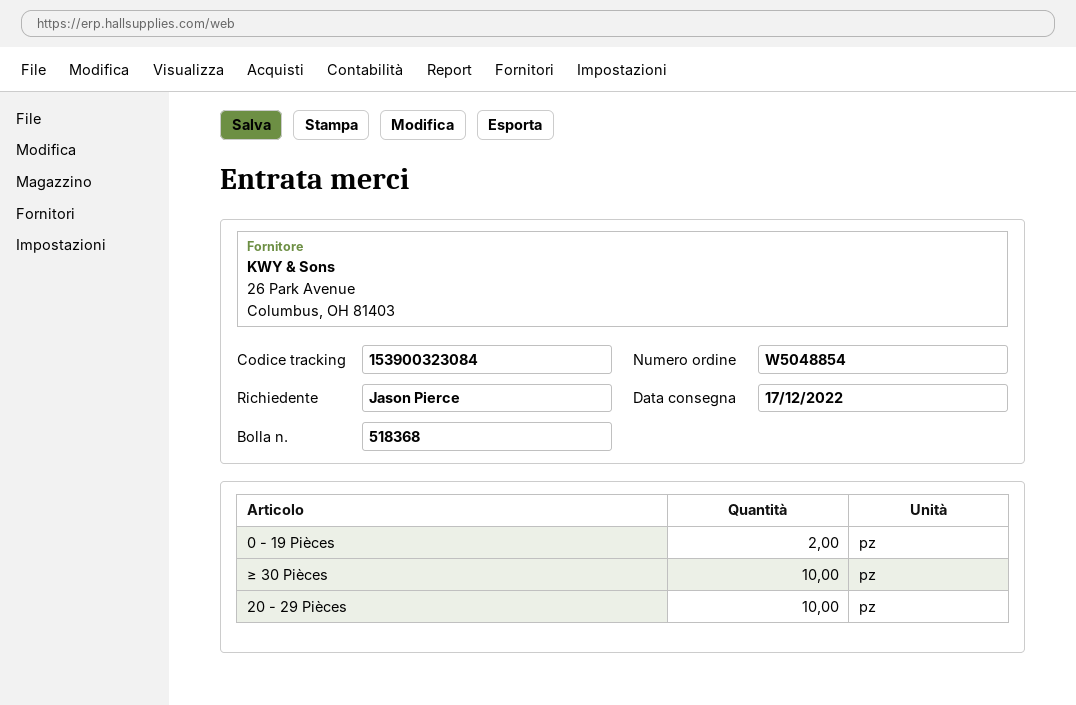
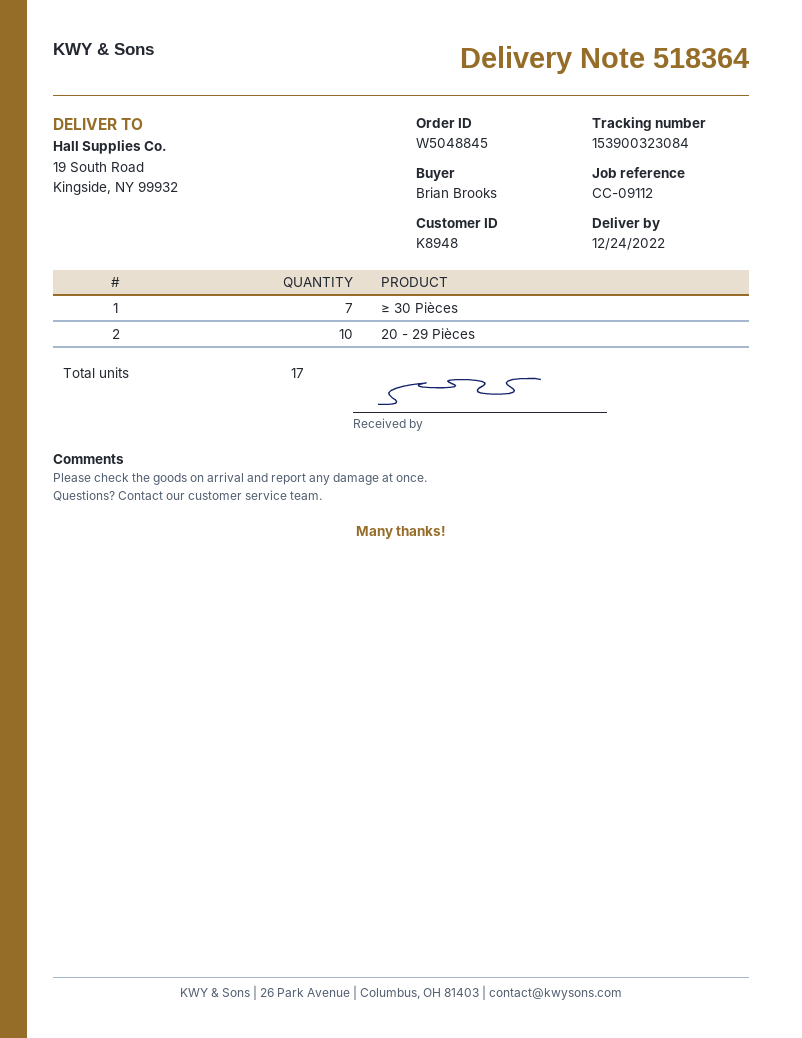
order number: W5048854 -> W5048845
delivery note number: 518368 -> 518364
delivery date: 2022-12-17 -> 2022-12-24
ordered by: Jason Pierce -> Brian Brooks
0 - 19 Pièces: 2 -> none
≥ 30 Pièces: 10 -> 7

